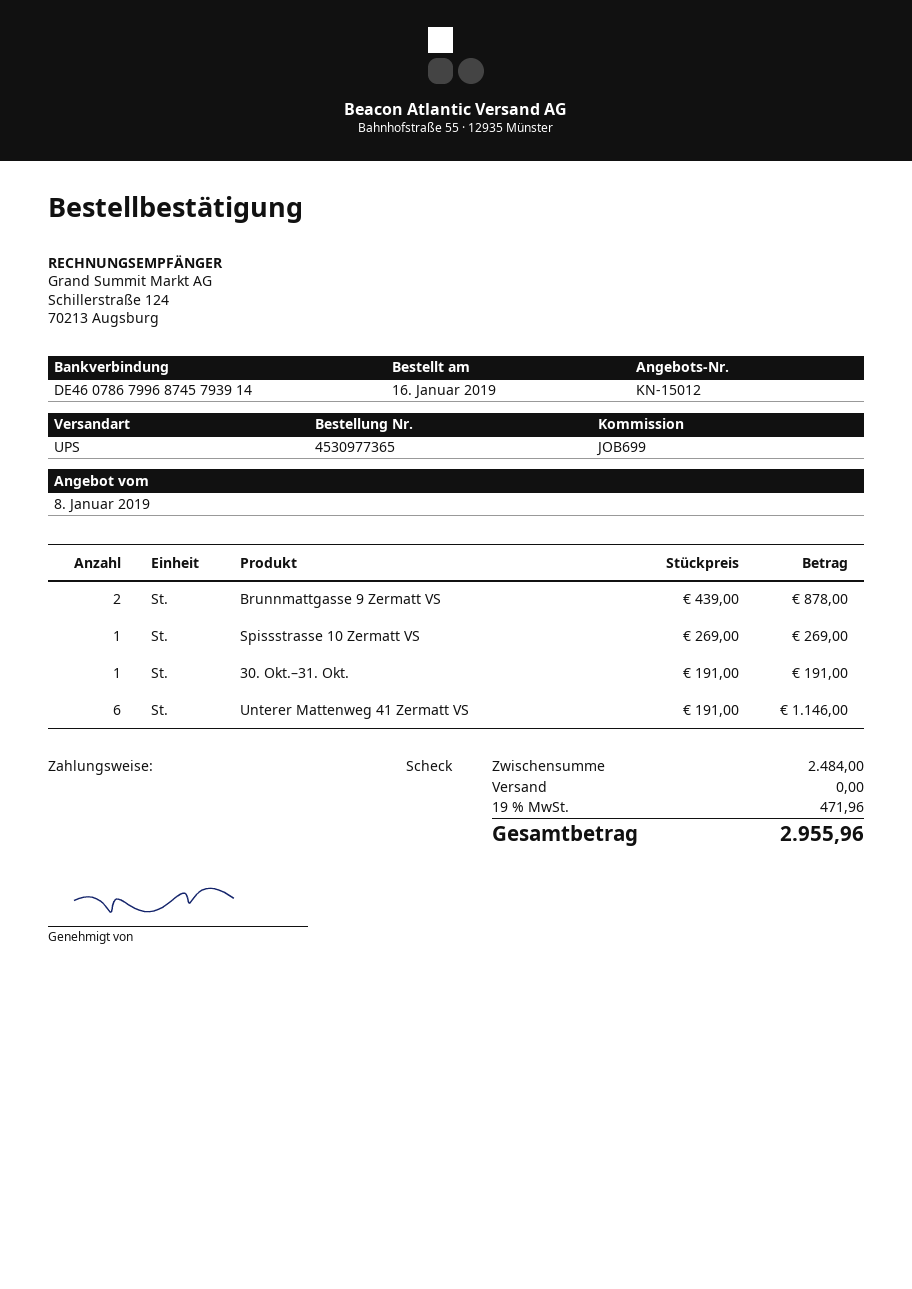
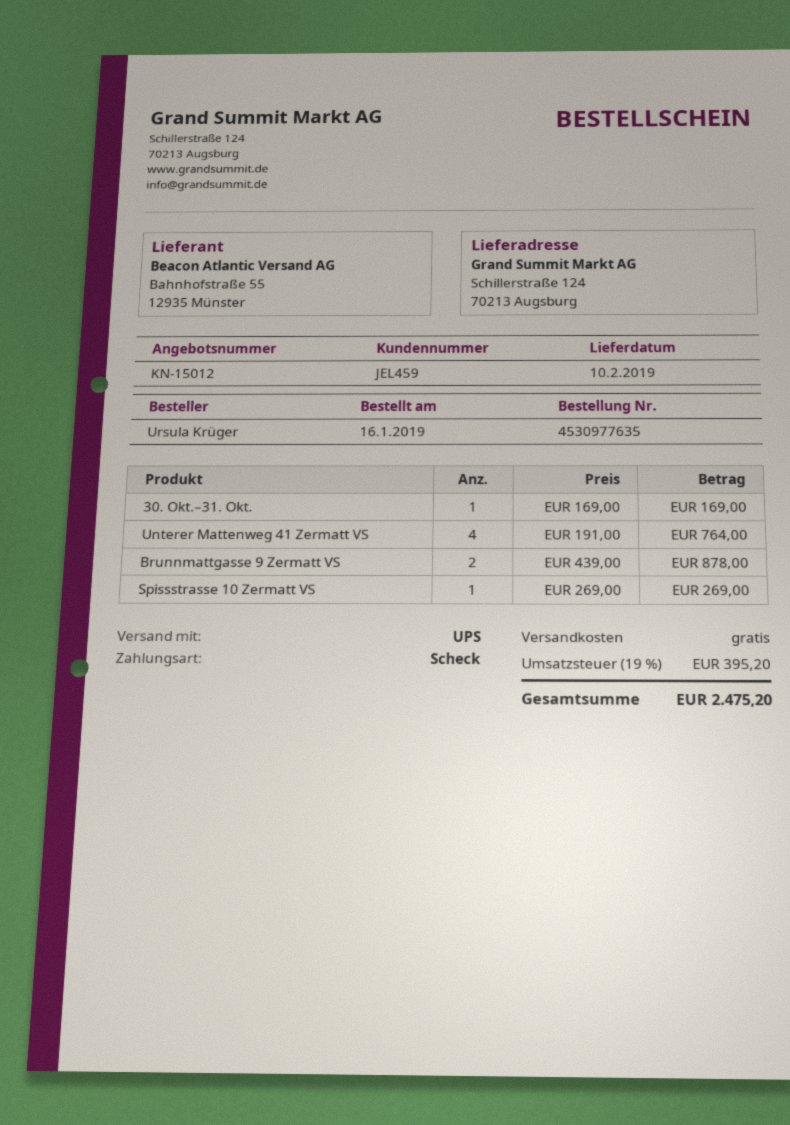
order number: 4530977365 -> 4530977635
30. Okt.–31. Okt.: 1 x 191.00 = 191.00 -> 1 x 169.00 = 169.00
Unterer Mattenweg 41 Zermatt VS: 6 x 191.00 = 1146.00 -> 4 x 191.00 = 764.00
tax: 19% = 471.96 -> 19% = 395.20
total: 2955.96 -> 2475.20

